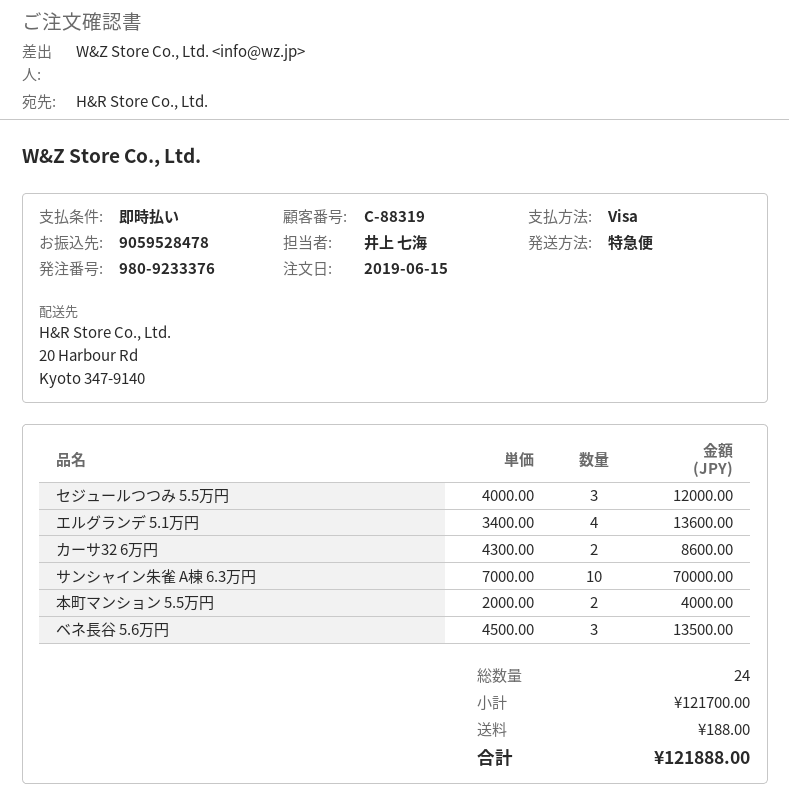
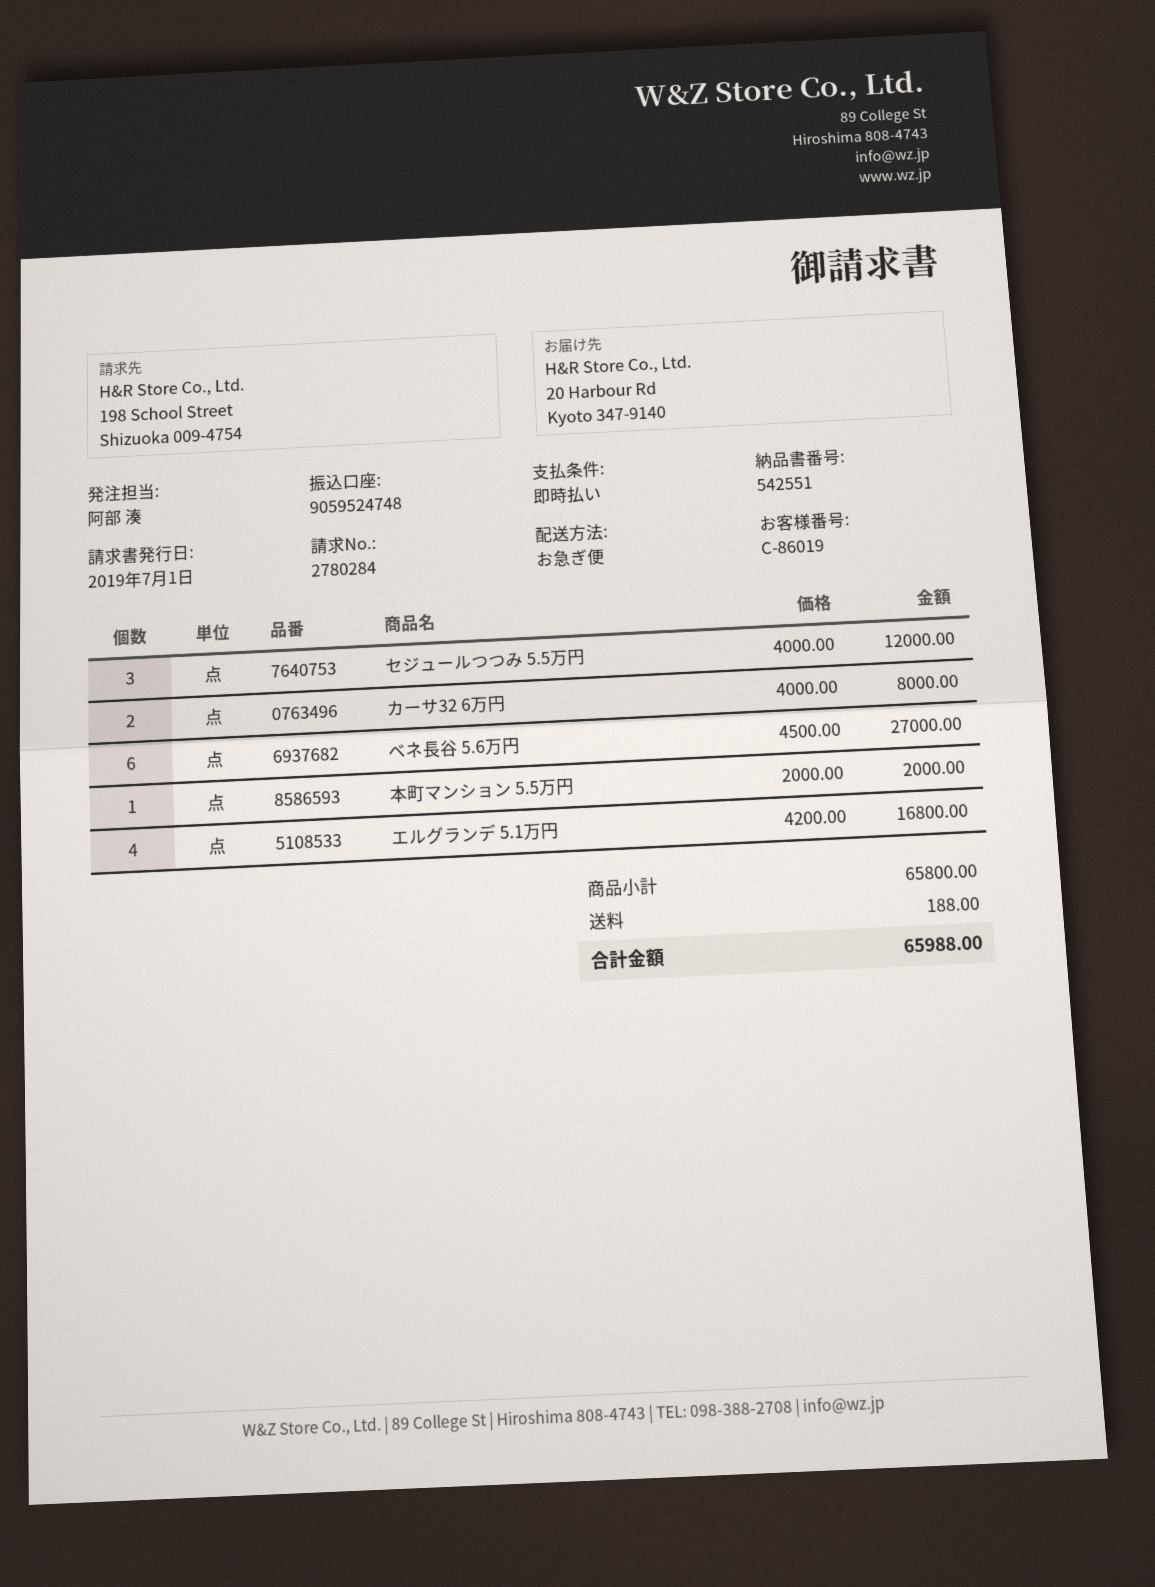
customer number: C-88319 -> C-86019
bank account: 9059528478 -> 9059524748
エルグランデ 5.1万円: 4 x 3400.00 = 13600.00 -> 4 x 4200.00 = 16800.00
カーサ32 6万円: 2 x 4300.00 = 8600.00 -> 2 x 4000.00 = 8000.00
サンシャイン朱雀 A棟 6.3万円: 10 x 7000.00 = 70000.00 -> none
本町マンション 5.5万円: 2 x 2000.00 = 4000.00 -> 1 x 2000.00 = 2000.00
ベネ長谷 5.6万円: 3 x 4500.00 = 13500.00 -> 6 x 4500.00 = 27000.00
subtotal: 121700.00 -> 65800.00
total: 121888.00 -> 65988.00

